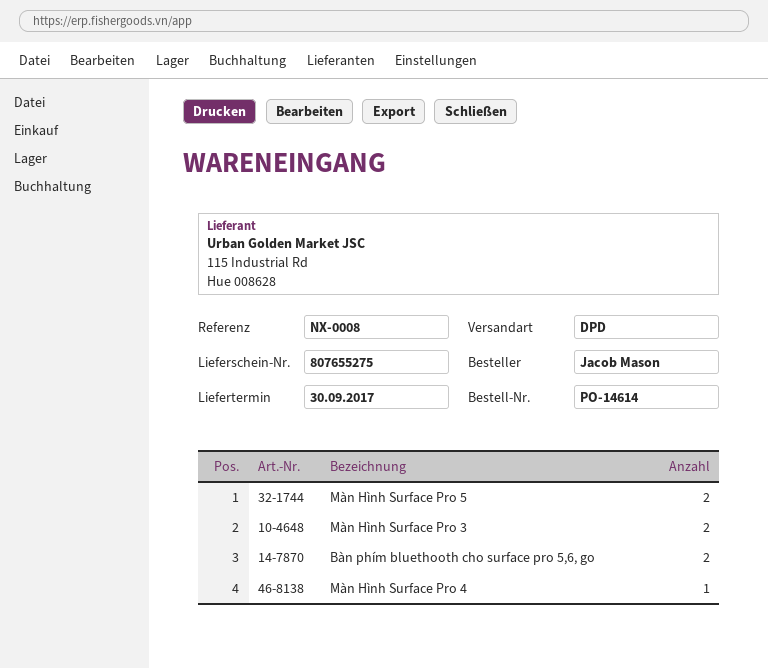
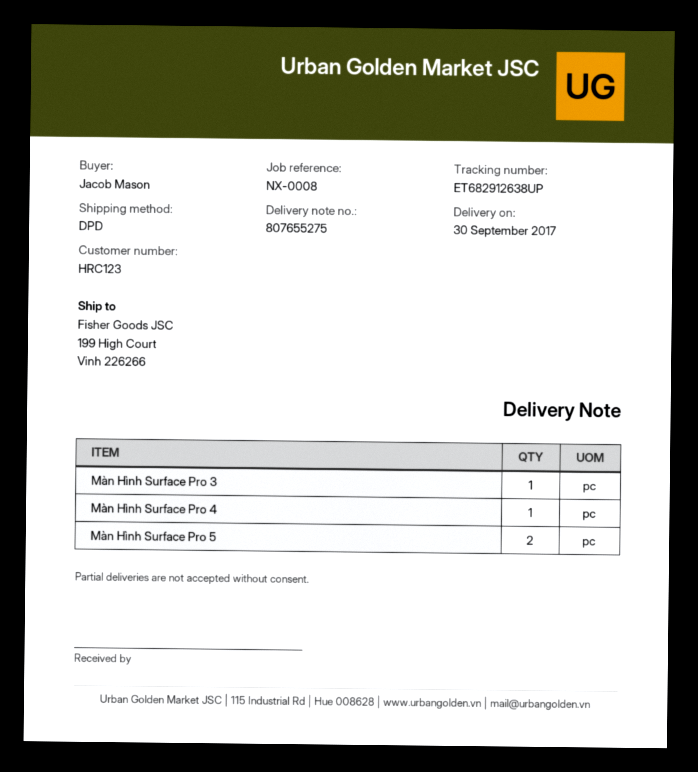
Màn Hình Surface Pro 3: 2 -> 1
Bàn phím bluethooth cho surface pro 5,6, go: 2 -> none

